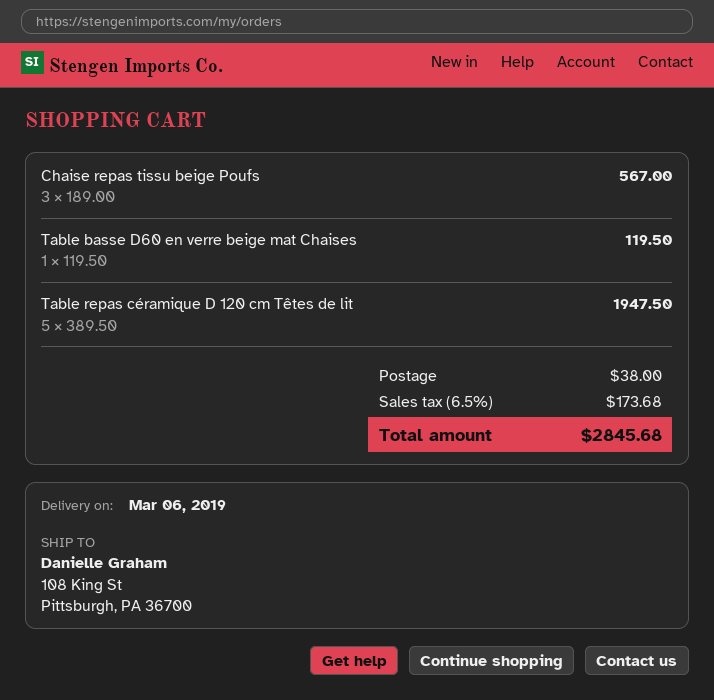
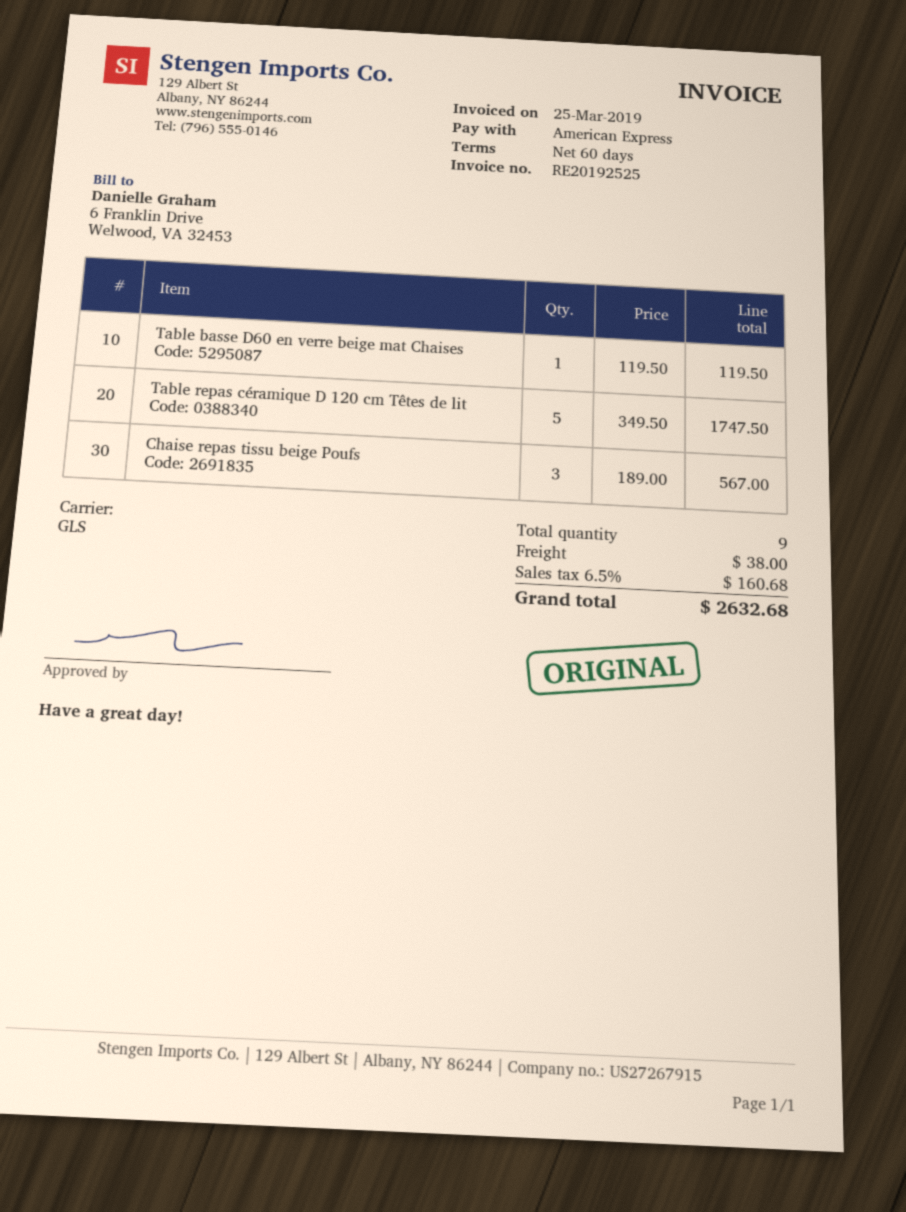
Table repas céramique D 120 cm Têtes de lit: 5 x 389.50 = 1947.50 -> 5 x 349.50 = 1747.50
tax: 6.5% = 173.68 -> 6.5% = 160.68
total: 2845.68 -> 2632.68

